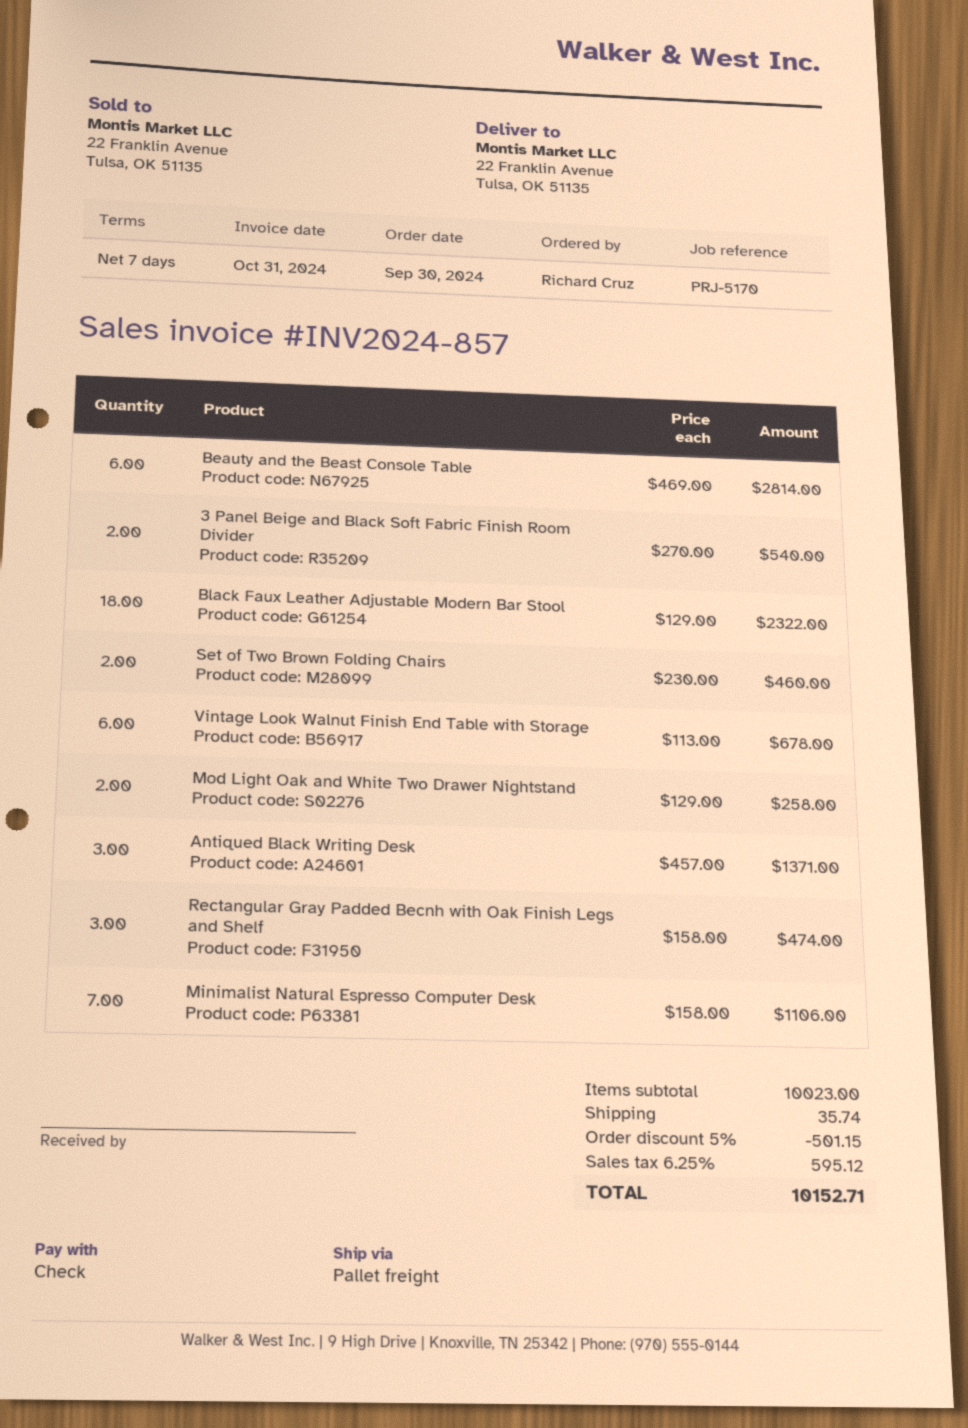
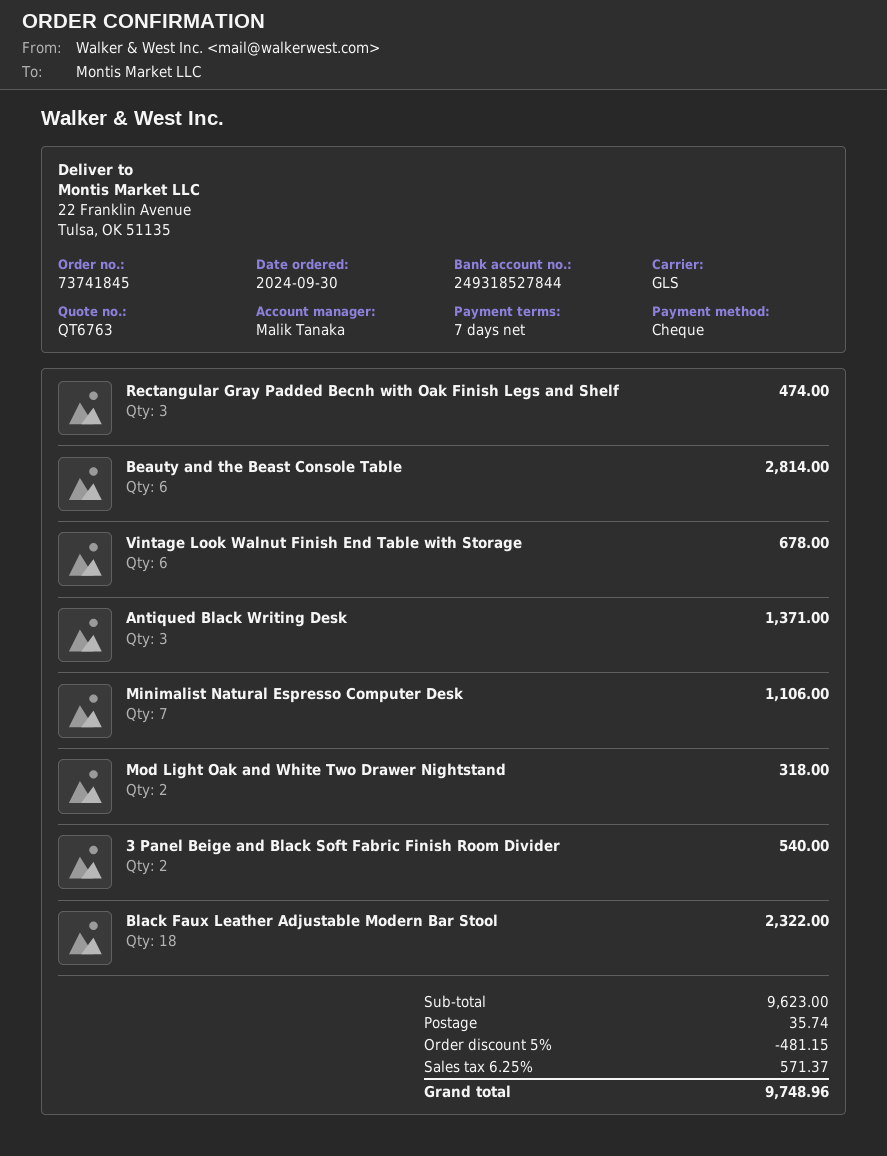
shipping method: pallet freight -> GLS
Set of Two Brown Folding Chairs: 2 for 460.00 -> none
Mod Light Oak and White Two Drawer Nightstand: 2 for 258.00 -> 2 for 318.00
subtotal: 10023.00 -> 9623.00
discount: 5% = 501.15 -> 5% = 481.15
tax: 6.25% = 595.12 -> 6.25% = 571.37
total: 10152.71 -> 9748.96

